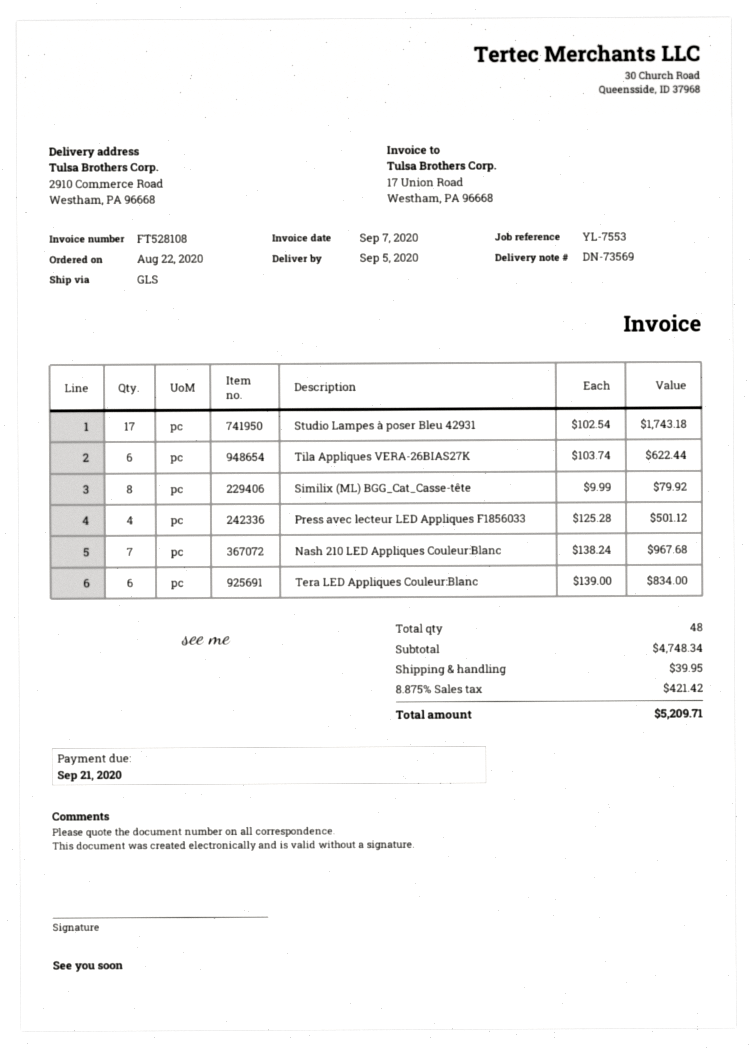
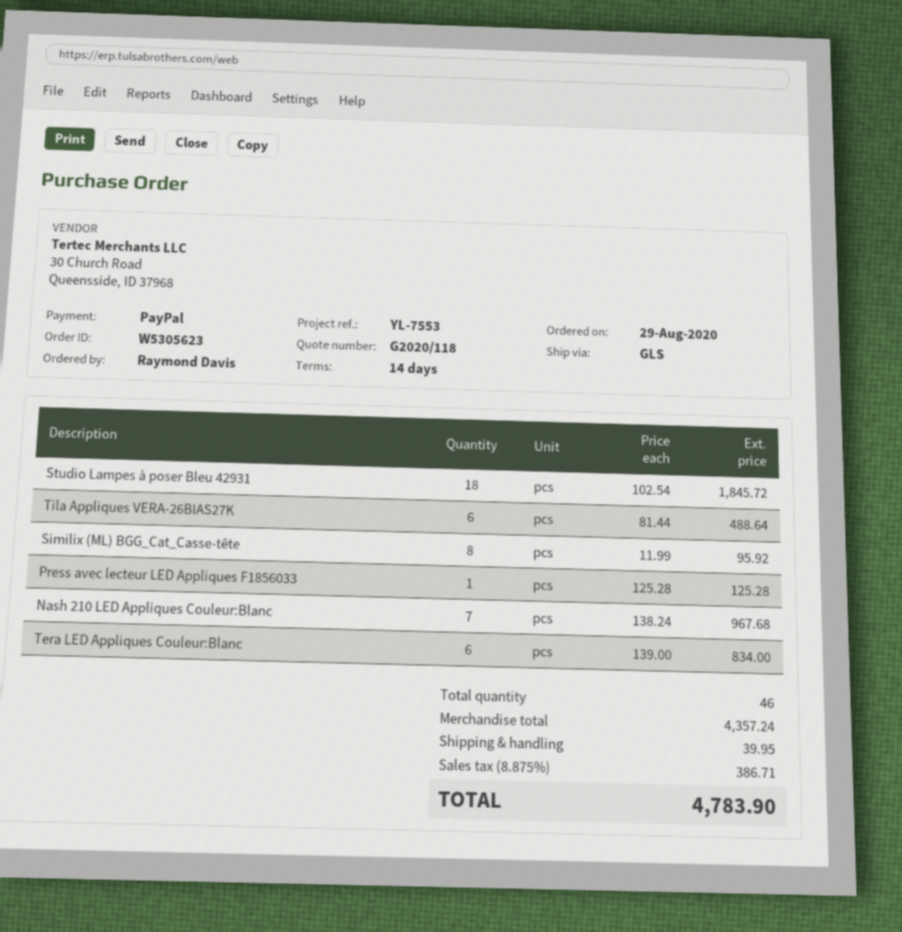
order date: 2020-08-22 -> 2020-08-29
Studio Lampes à poser Bleu 42931: 17 x 102.54 = 1743.18 -> 18 x 102.54 = 1845.72
Tila Appliques VERA-26BIAS27K: 6 x 103.74 = 622.44 -> 6 x 81.44 = 488.64
Similix (ML) BGG_Cat_Casse-tête: 8 x 9.99 = 79.92 -> 8 x 11.99 = 95.92
Press avec lecteur LED Appliques F1856033: 4 x 125.28 = 501.12 -> 1 x 125.28 = 125.28
total quantity: 48 -> 46
subtotal: 4748.34 -> 4357.24
tax: 8.875% = 421.42 -> 8.875% = 386.71
total: 5209.71 -> 4783.90

